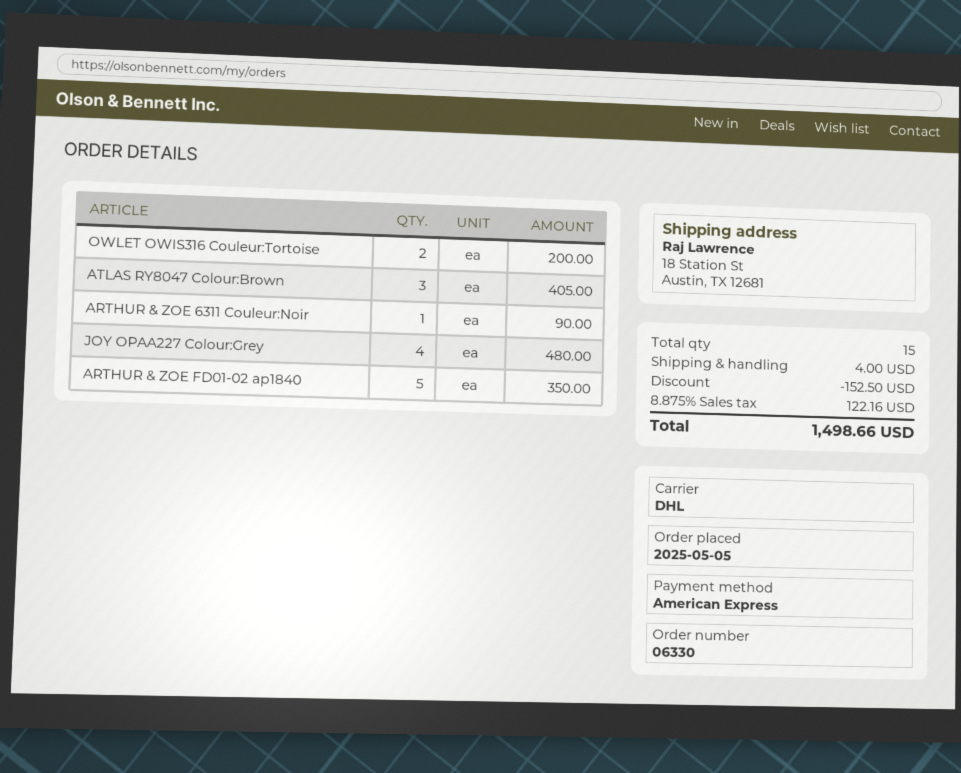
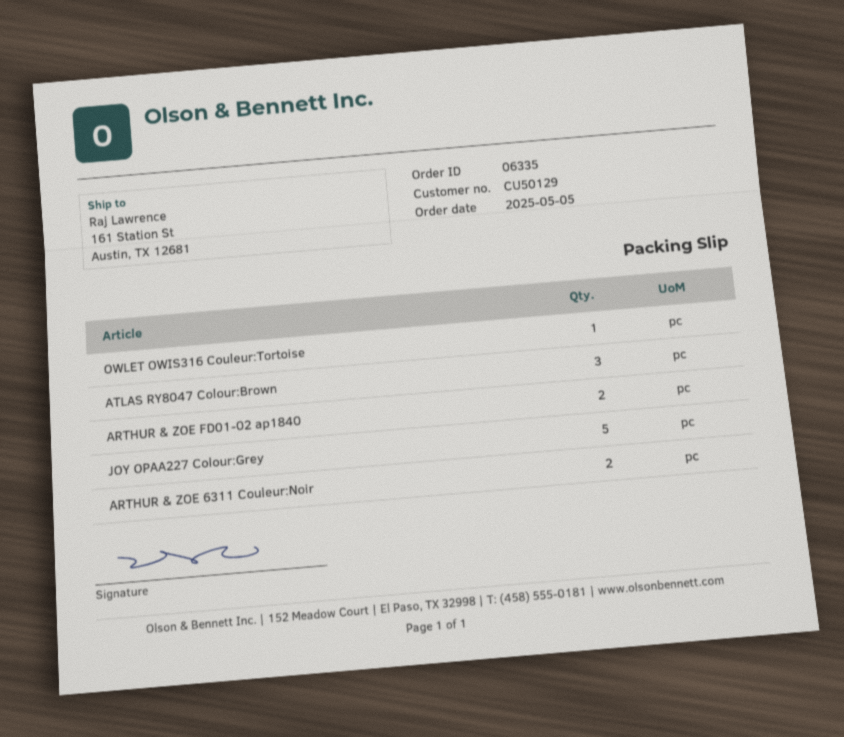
order number: 06330 -> 06335
ship to: 18 Station St, Austin, TX 12681 -> 161 Station St, Austin, TX 12681
OWLET OWIS316 Couleur:Tortoise: 2 -> 1
ARTHUR & ZOE 6311 Couleur:Noir: 1 -> 2
JOY OPAA227 Colour:Grey: 4 -> 5
ARTHUR & ZOE FD01-02 ap1840: 5 -> 2

